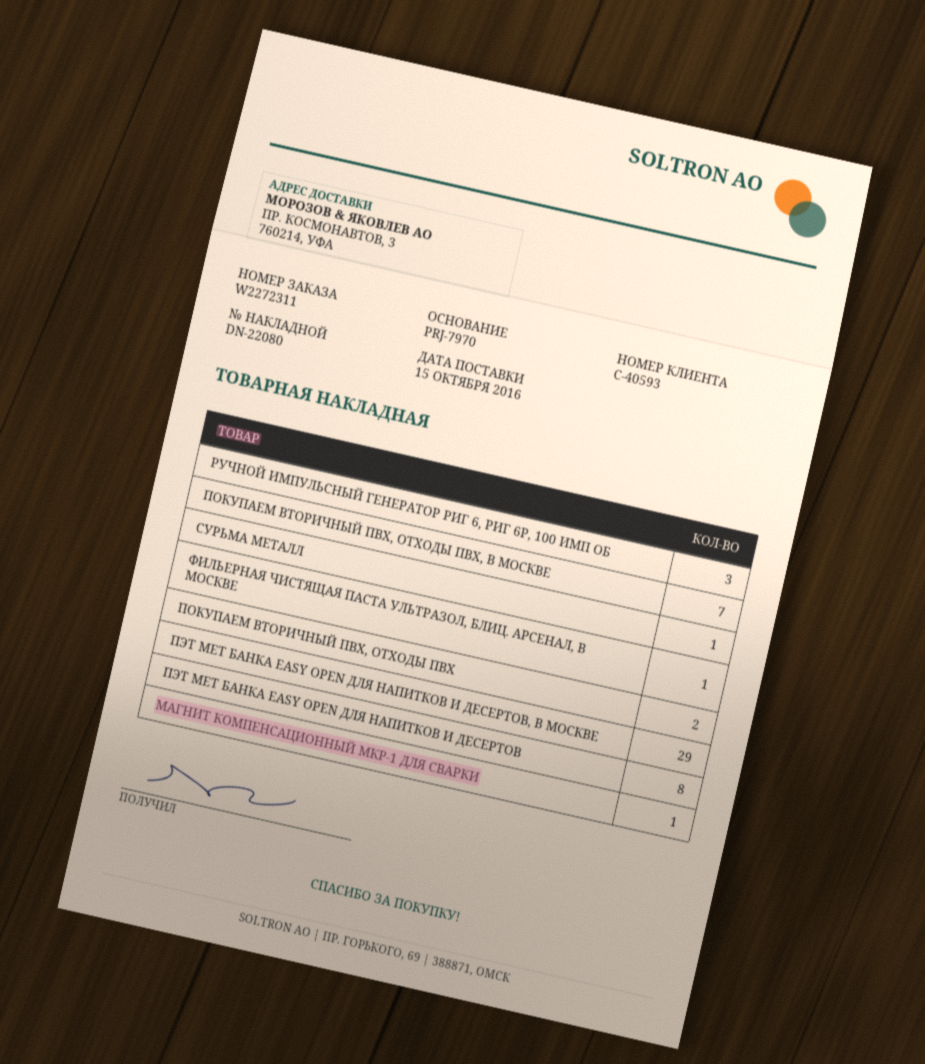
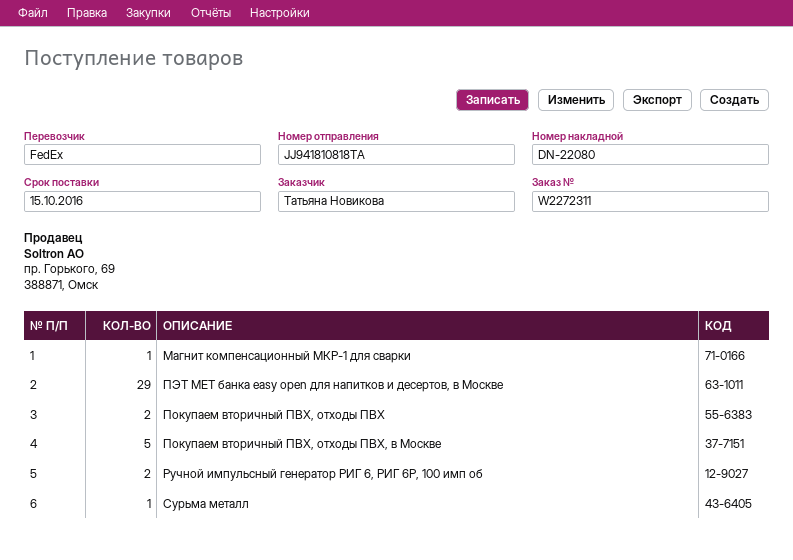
РУЧНОЙ ИМПУЛЬСНЫЙ ГЕНЕРАТОР РИГ 6, РИГ 6Р, 100 ИМП ОБ: 3 -> 2
ПОКУПАЕМ ВТОРИЧНЫЙ ПВХ, ОТХОДЫ ПВХ, В МОСКВЕ: 7 -> 5
ФИЛЬЕРНАЯ ЧИСТЯЩАЯ ПАСТА УЛЬТРАЗОЛ, БЛИЦ. АРСЕНАЛ, В МОСКВЕ: 1 -> none
ПЭТ МЕТ БАНКА EASY OPEN ДЛЯ НАПИТКОВ И ДЕСЕРТОВ: 8 -> none

